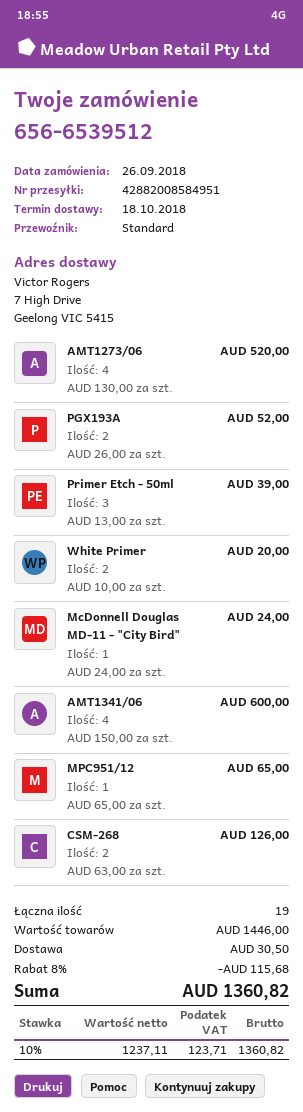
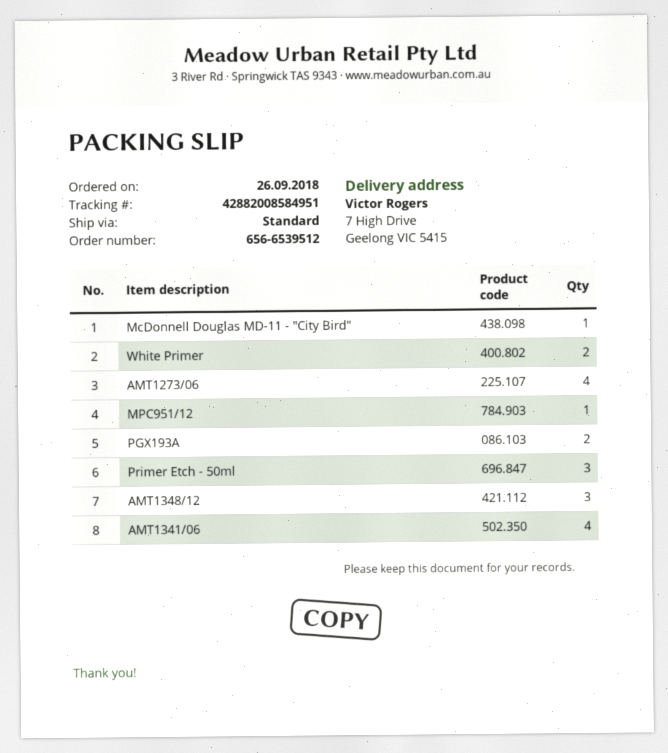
CSM-268: 2 -> none
AMT1348/12: none -> 3

